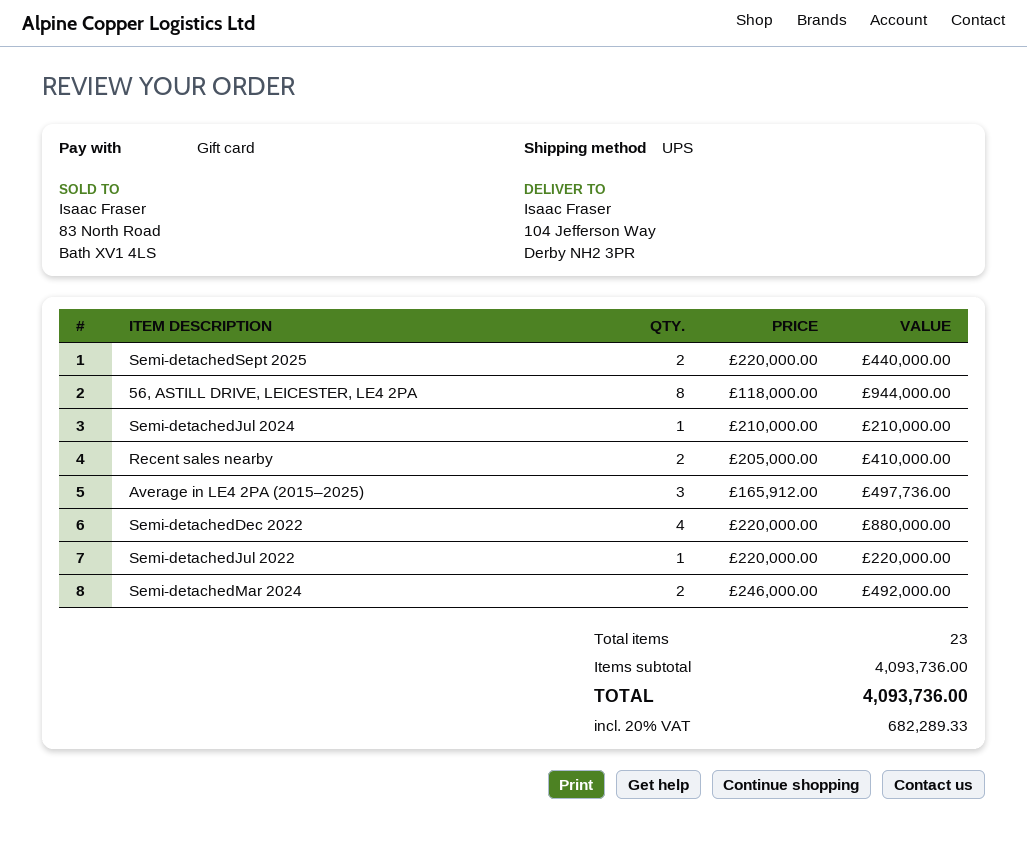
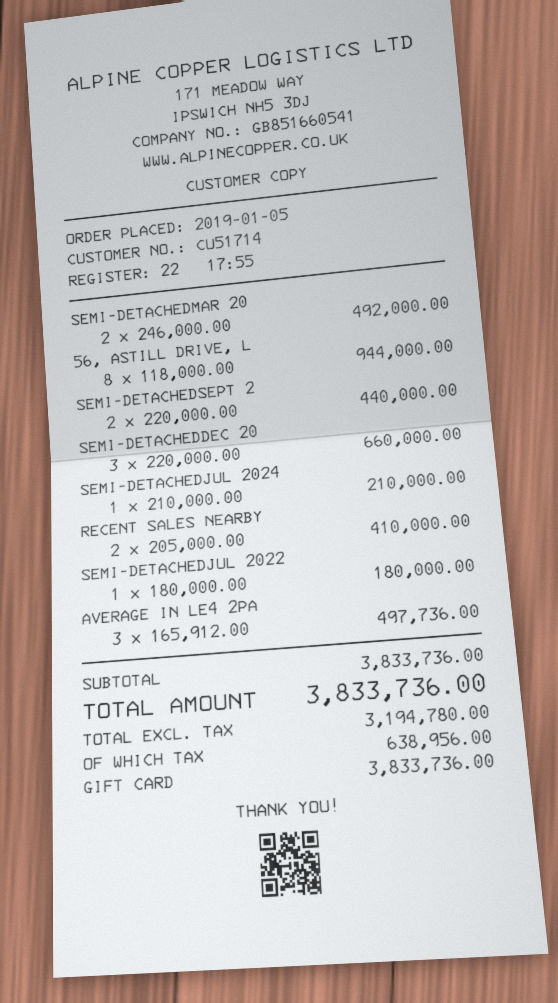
Semi-detachedDec 2022: 4 x 220000.00 = 880000.00 -> 3 x 220000.00 = 660000.00
Semi-detachedJul 2022: 1 x 220000.00 = 220000.00 -> 1 x 180000.00 = 180000.00
subtotal: 4093736.00 -> 3833736.00
tax: 682289.33 -> 638956.00
total: 4093736.00 -> 3833736.00

